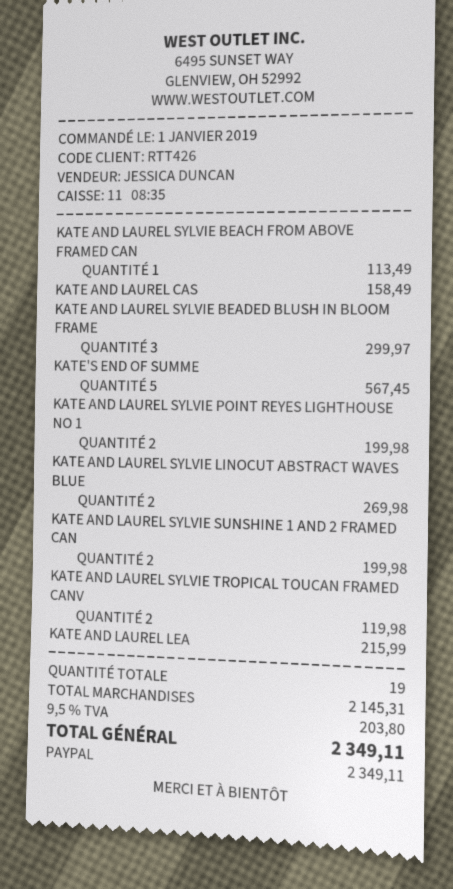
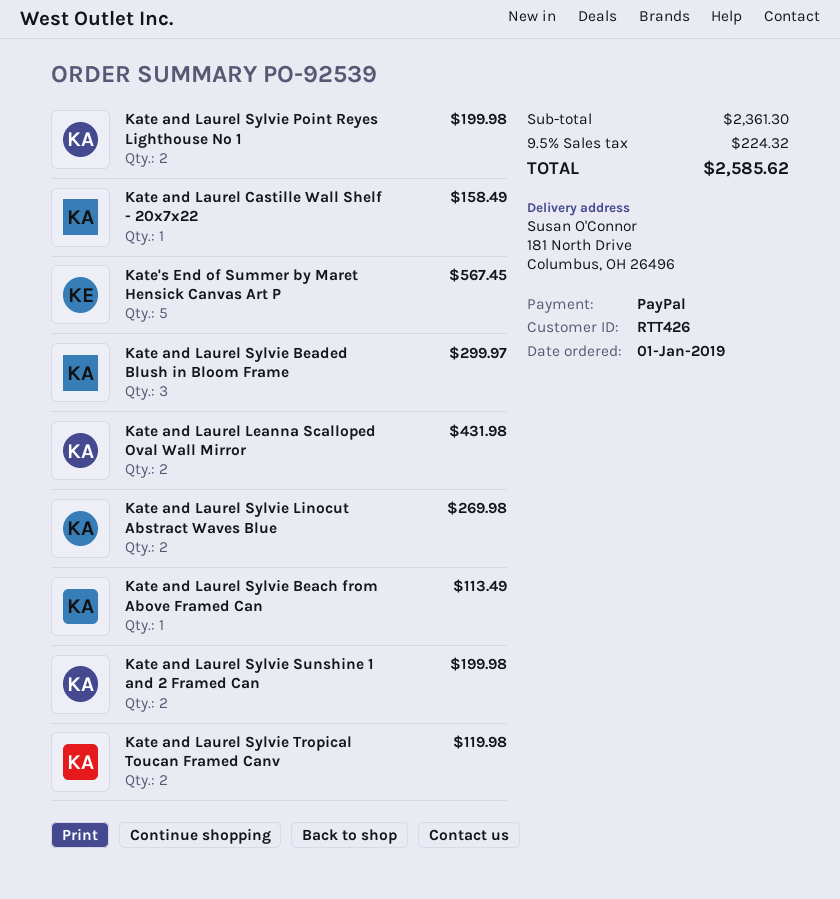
KATE AND LAUREL LEA: 1 for 215.99 -> 2 for 431.98
subtotal: 2145.31 -> 2361.30
tax: 9.5% = 203.80 -> 9.5% = 224.32
total: 2349.11 -> 2585.62

